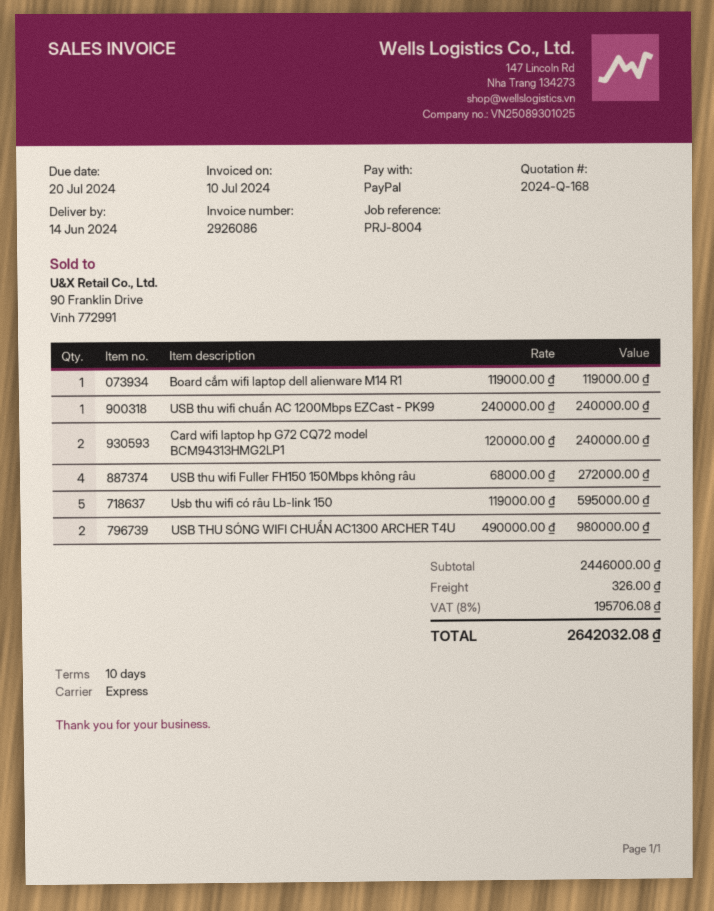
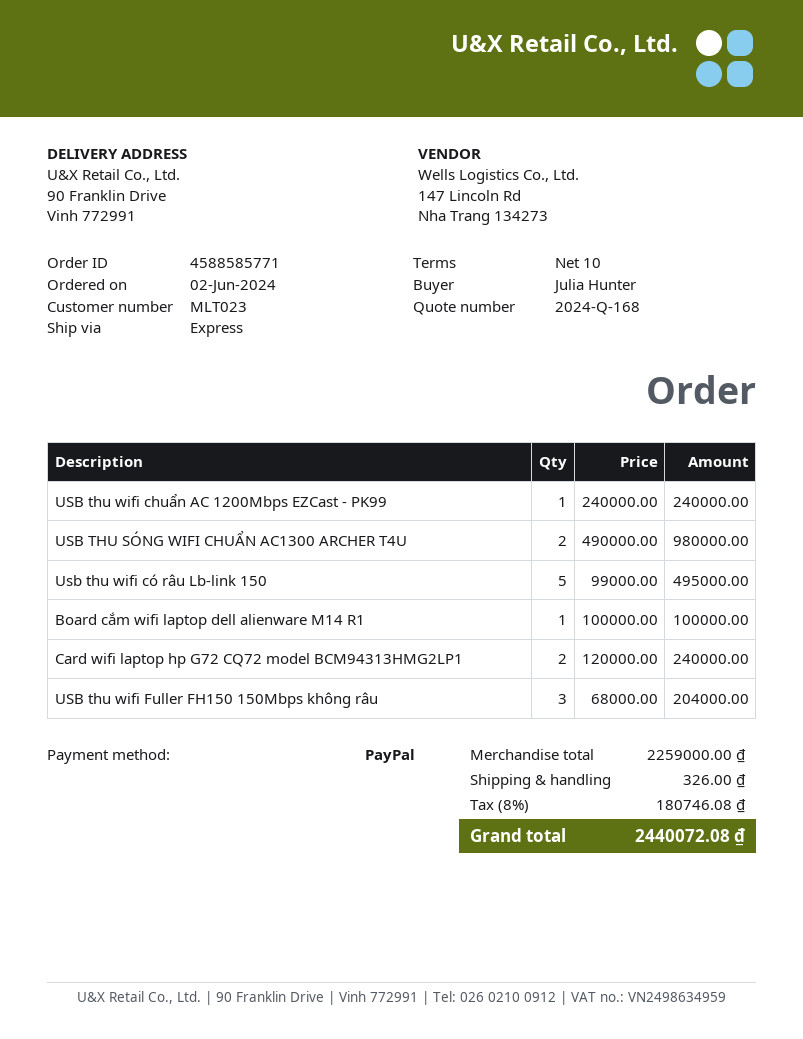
Board cắm wifi laptop dell alienware M14 R1: 1 x 119000.00 = 119000.00 -> 1 x 100000.00 = 100000.00
USB thu wifi Fuller FH150 150Mbps không râu: 4 x 68000.00 = 272000.00 -> 3 x 68000.00 = 204000.00
Usb thu wifi có râu Lb-link 150: 5 x 119000.00 = 595000.00 -> 5 x 99000.00 = 495000.00
subtotal: 2446000.00 -> 2259000.00
tax: 8% = 195706.08 -> 8% = 180746.08
total: 2642032.08 -> 2440072.08

